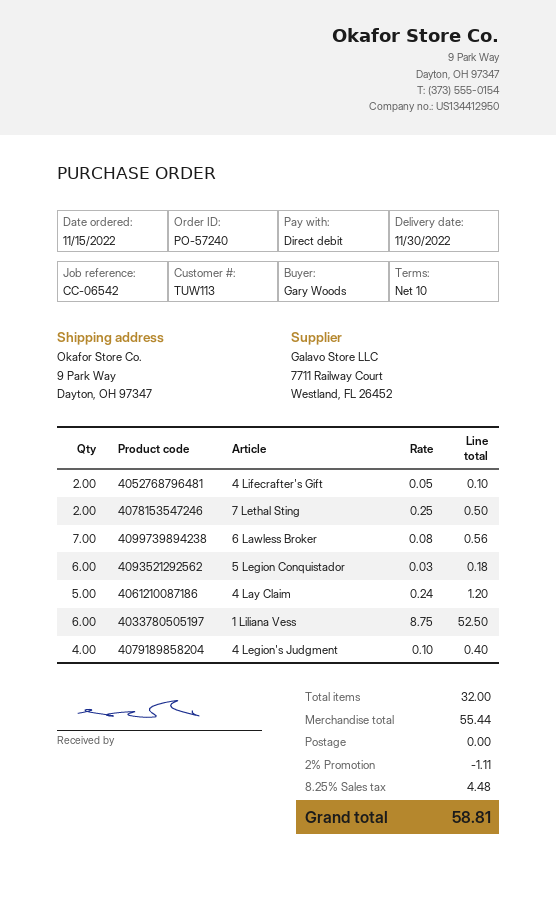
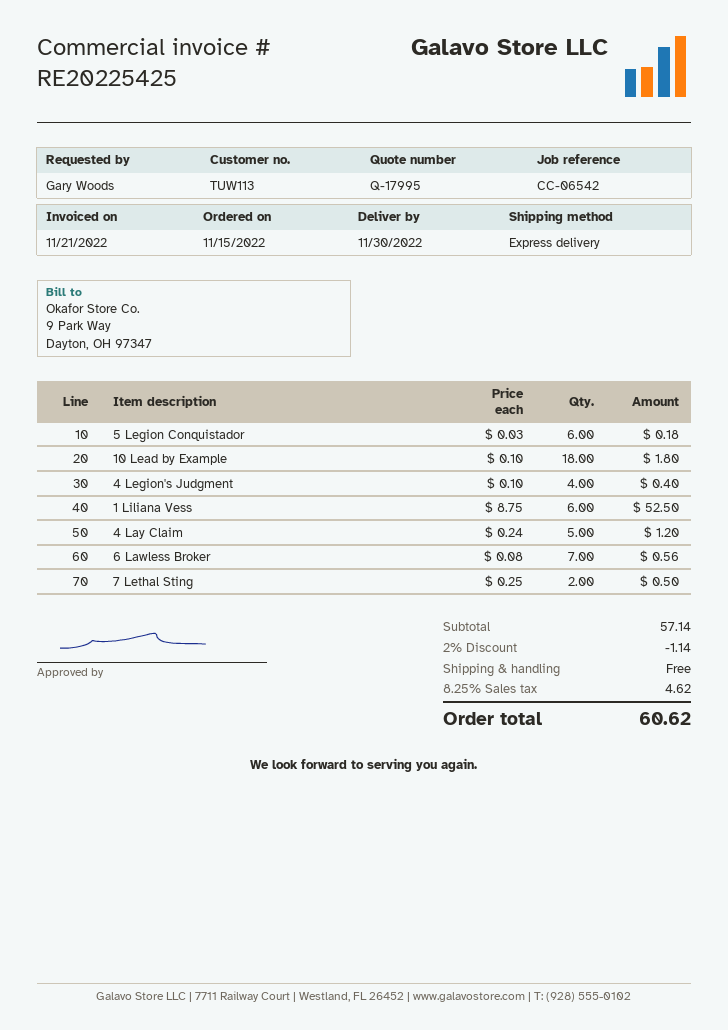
4 Lifecrafter's Gift: 2 x 0.05 = 0.10 -> none
10 Lead by Example: none -> 18 x 0.10 = 1.80
subtotal: 55.44 -> 57.14
discount: 2% = 1.11 -> 2% = 1.14
tax: 8.25% = 4.48 -> 8.25% = 4.62
total: 58.81 -> 60.62

